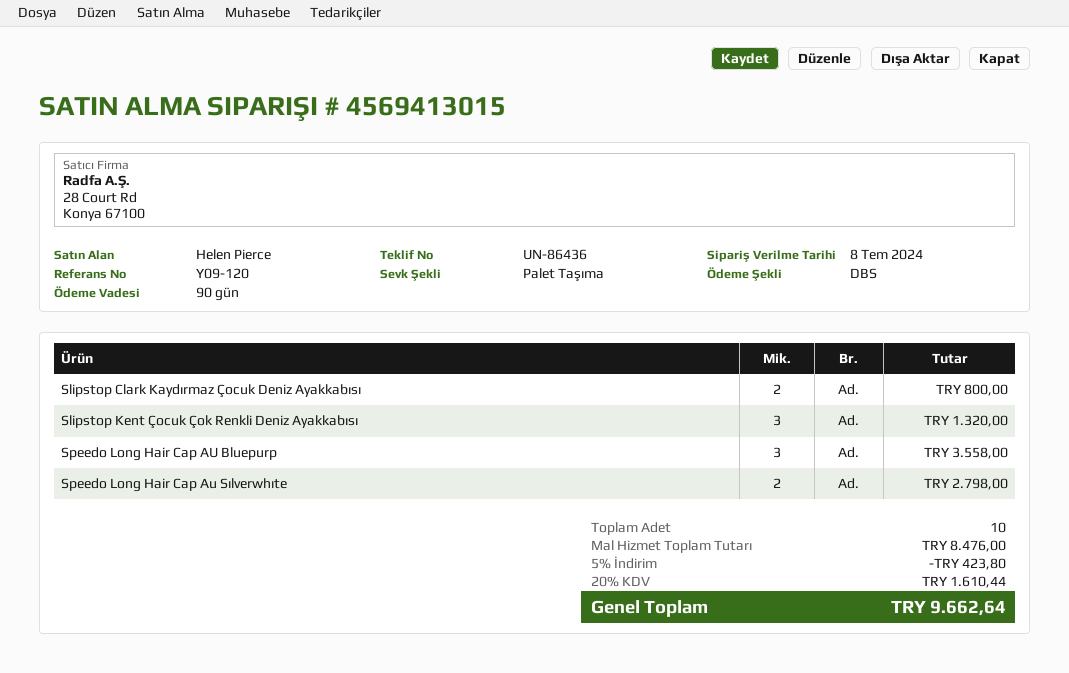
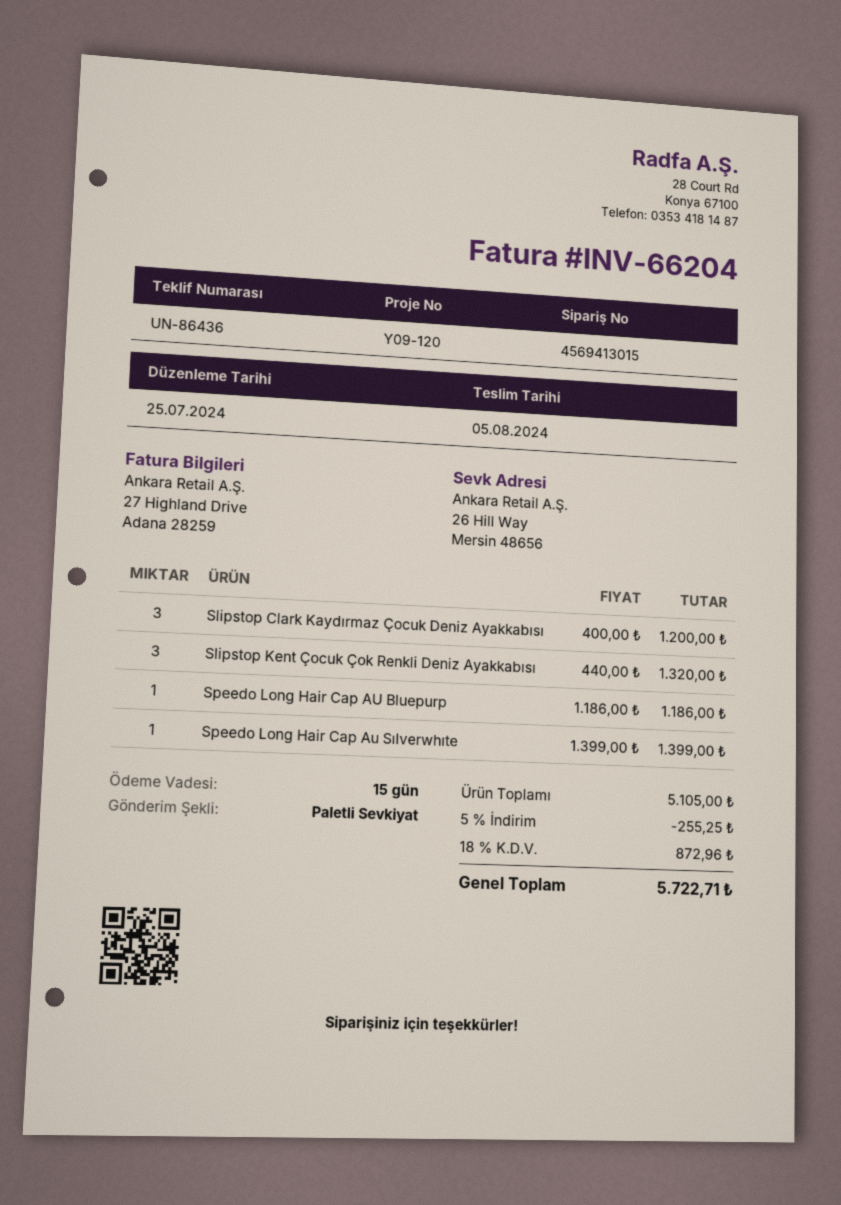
payment terms: 90 days -> 15 days
Slipstop Clark Kaydırmaz Çocuk Deniz Ayakkabısı: 2 for 800.00 -> 3 for 1200.00
Speedo Long Hair Cap AU Bluepurp: 3 for 3558.00 -> 1 for 1186.00
Speedo Long Hair Cap Au Sılverwhıte: 2 for 2798.00 -> 1 for 1399.00
subtotal: 8476.00 -> 5105.00
discount: 5% = 423.80 -> 5% = 255.25
tax: 20% = 1610.44 -> 18% = 872.96
total: 9662.64 -> 5722.71

